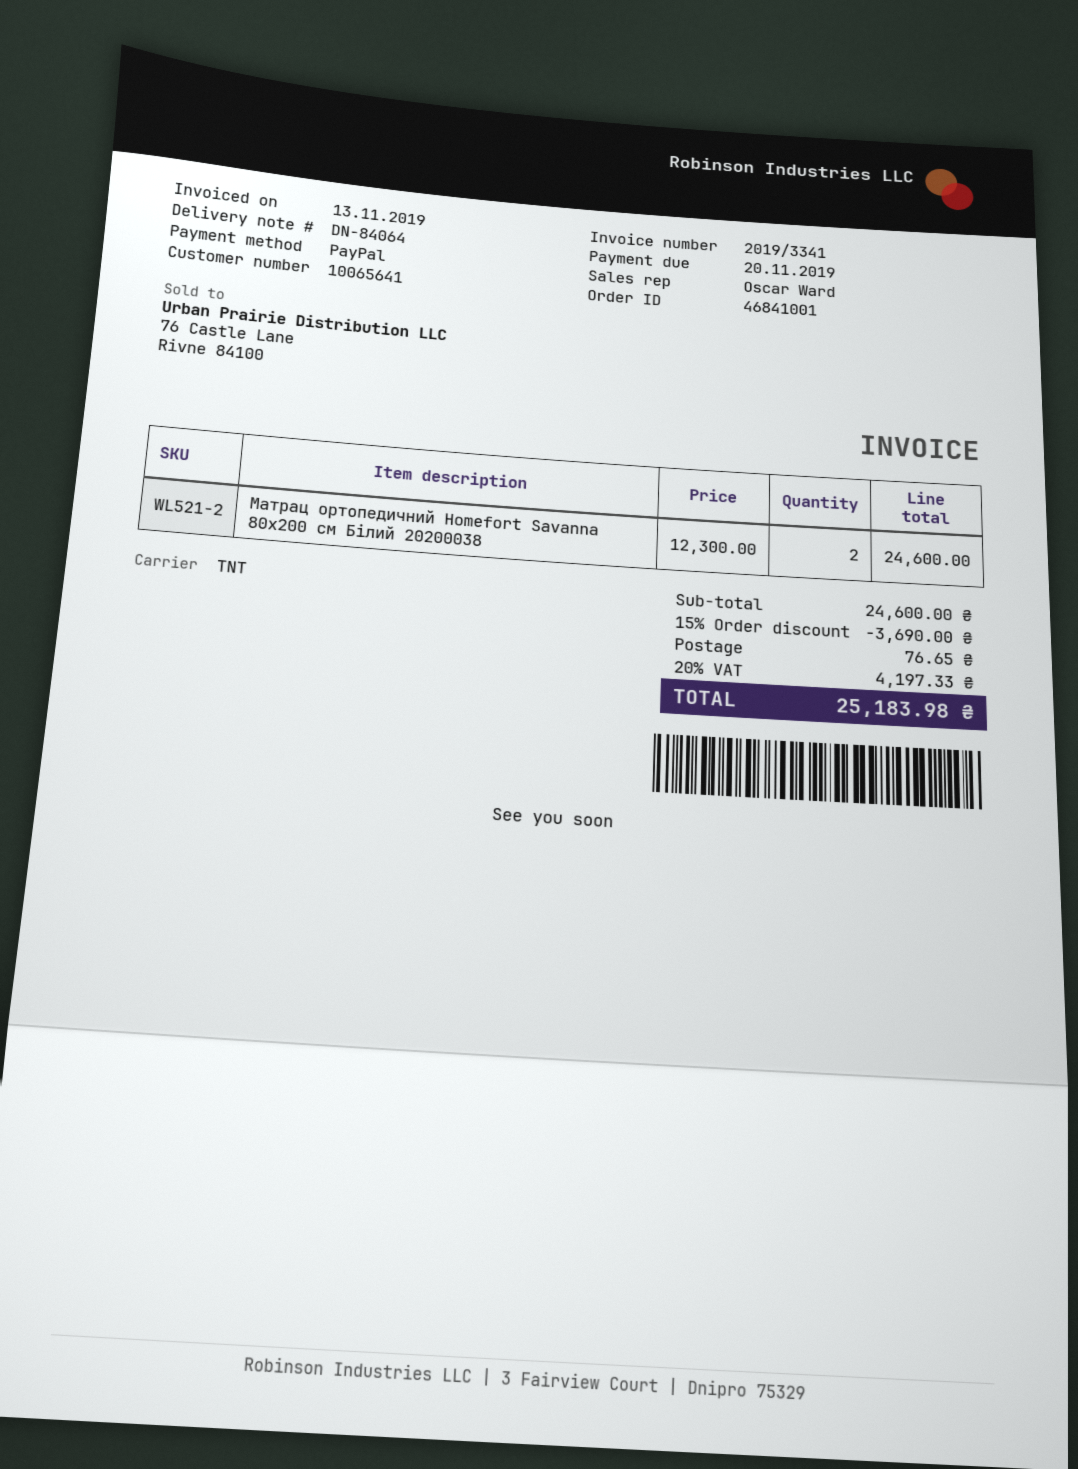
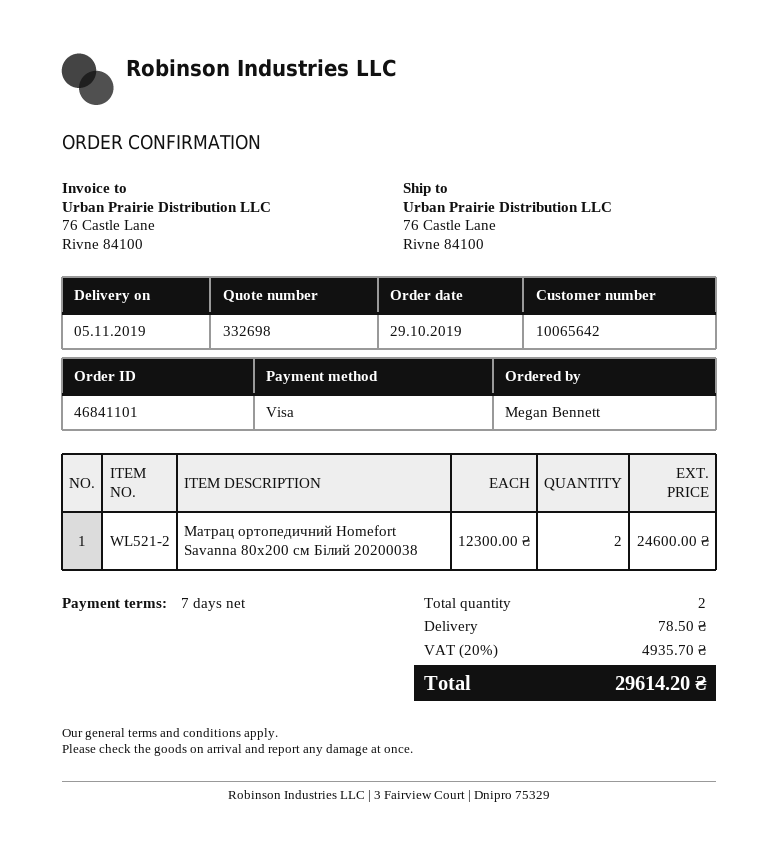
order number: 46841001 -> 46841101
customer number: 10065641 -> 10065642
payment method: PayPal -> Visa
discount: 15% = 3690.00 -> none
shipping: 76.65 -> 78.50
tax: 20% = 4197.33 -> 20% = 4935.70
total: 25183.98 -> 29614.20

